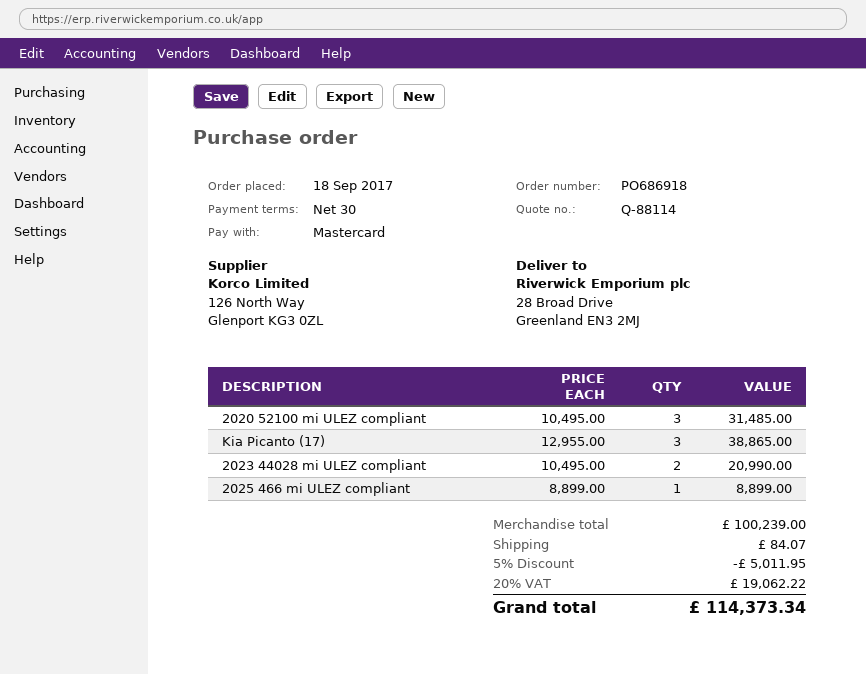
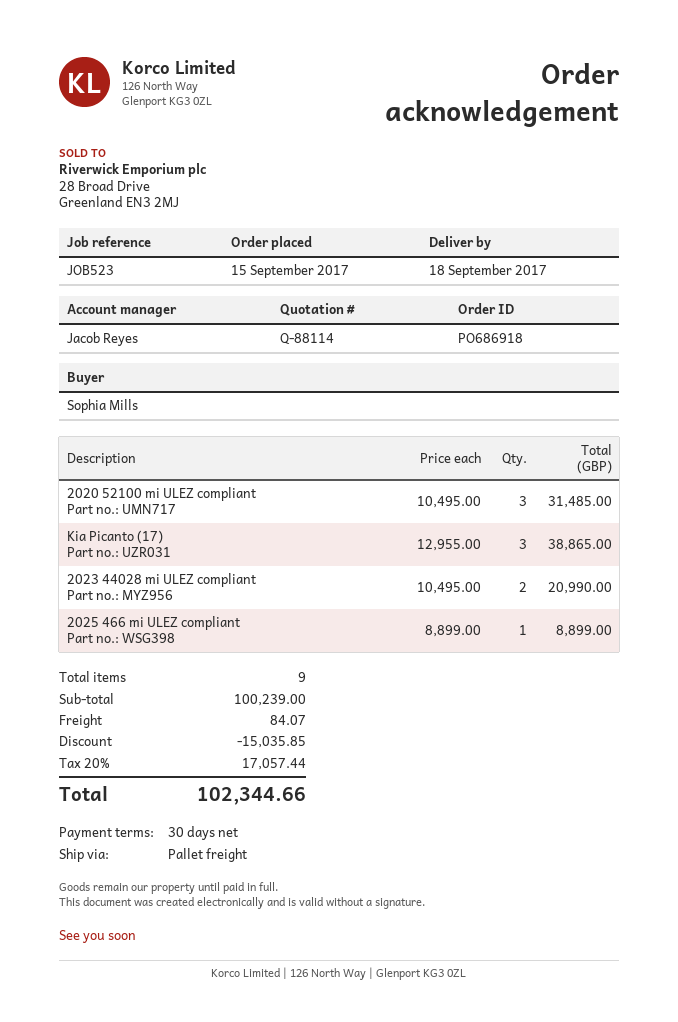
order date: 2017-09-18 -> 2017-09-15
discount: 5011.95 -> 15035.85
tax: 20% = 19062.22 -> 20% = 17057.44
total: 114373.34 -> 102344.66

